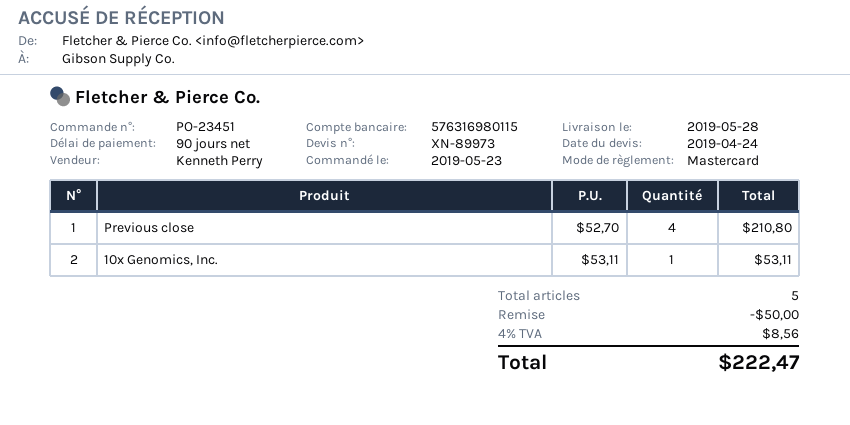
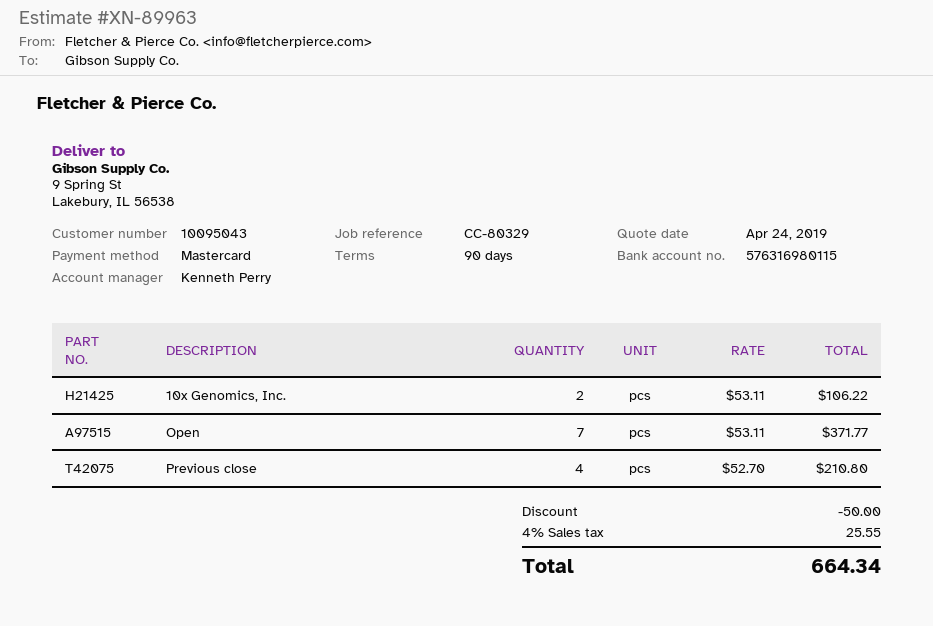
quote number: XN-89973 -> XN-89963
10x Genomics, Inc.: 1 x 53.11 = 53.11 -> 2 x 53.11 = 106.22
Open: none -> 7 x 53.11 = 371.77
tax: 4% = 8.56 -> 4% = 25.55
total: 222.47 -> 664.34

